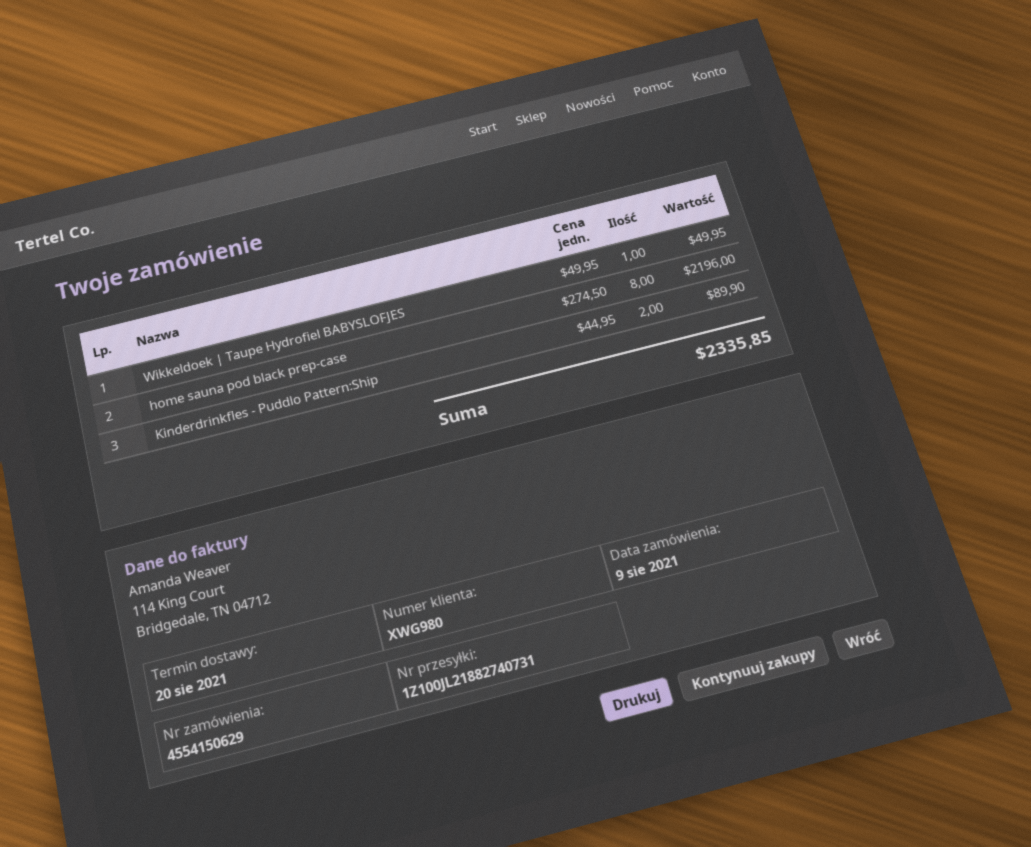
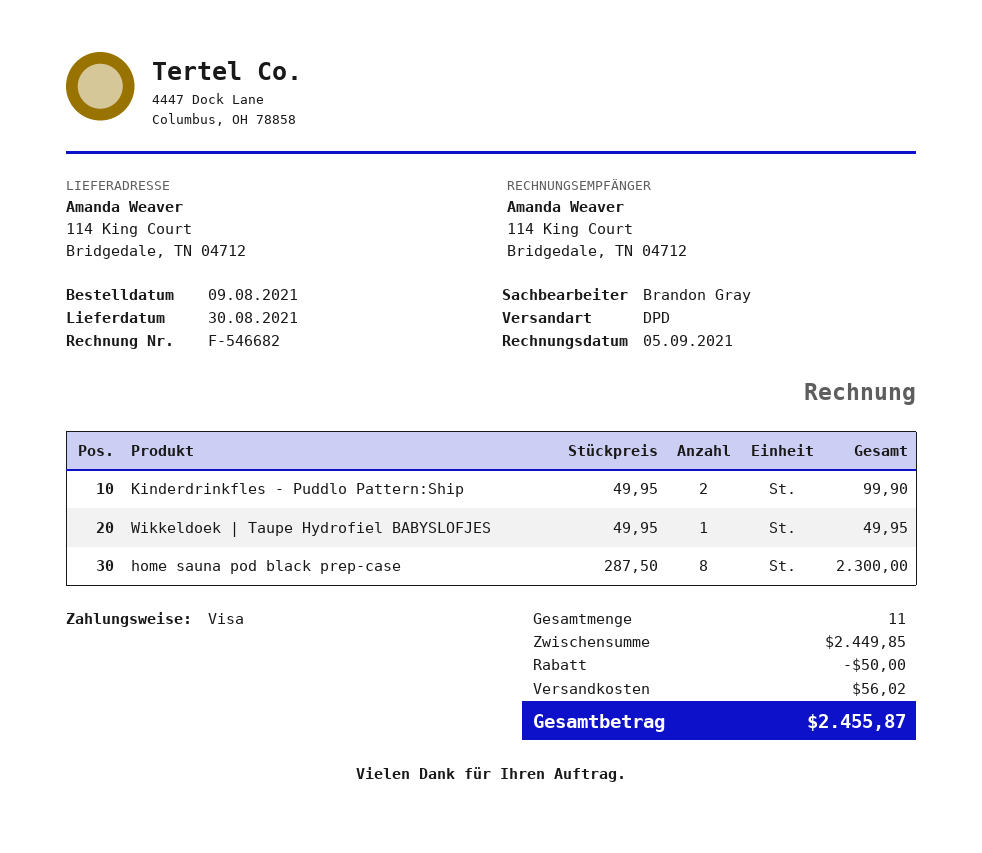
delivery date: 2021-08-20 -> 2021-08-30
home sauna pod black prep-case: 8 x 274.50 = 2196.00 -> 8 x 287.50 = 2300.00
Kinderdrinkfles - Puddlo Pattern:Ship: 2 x 44.95 = 89.90 -> 2 x 49.95 = 99.90
discount: none -> 50.00
shipping: none -> 56.02
total: 2335.85 -> 2455.87

